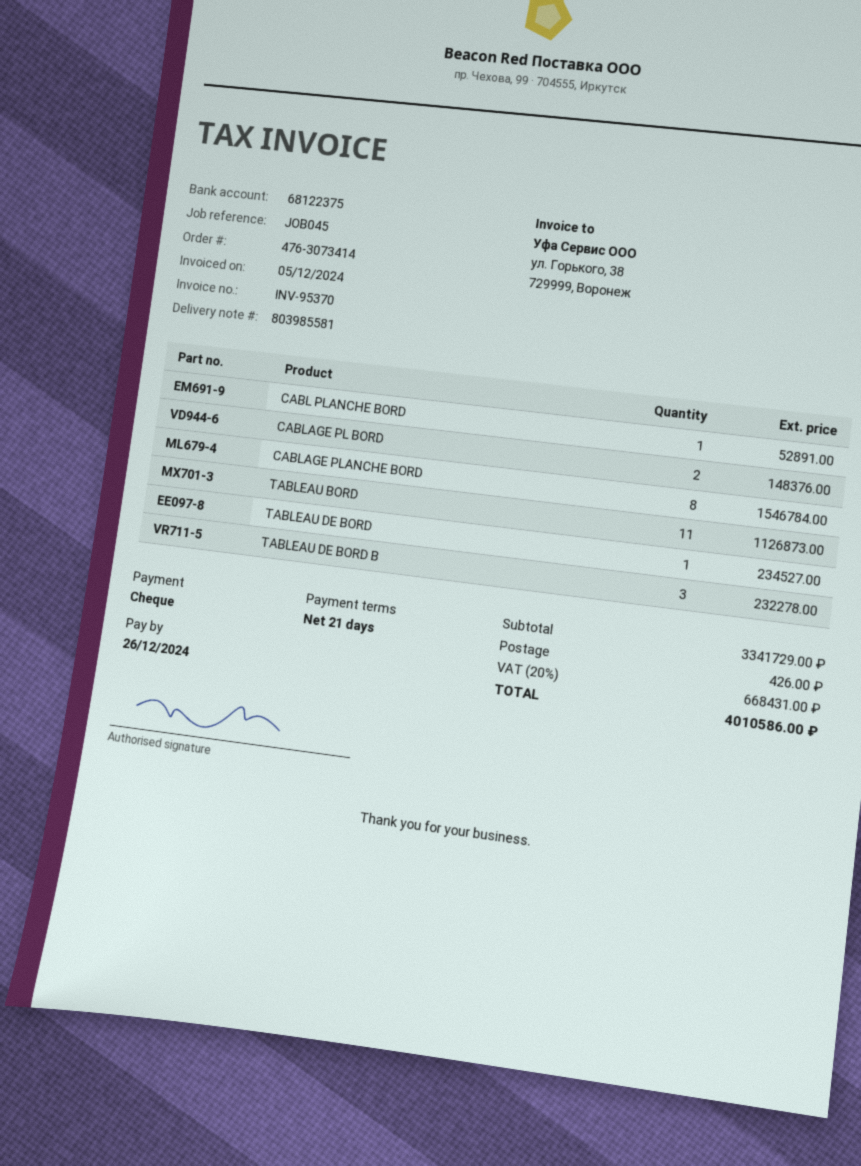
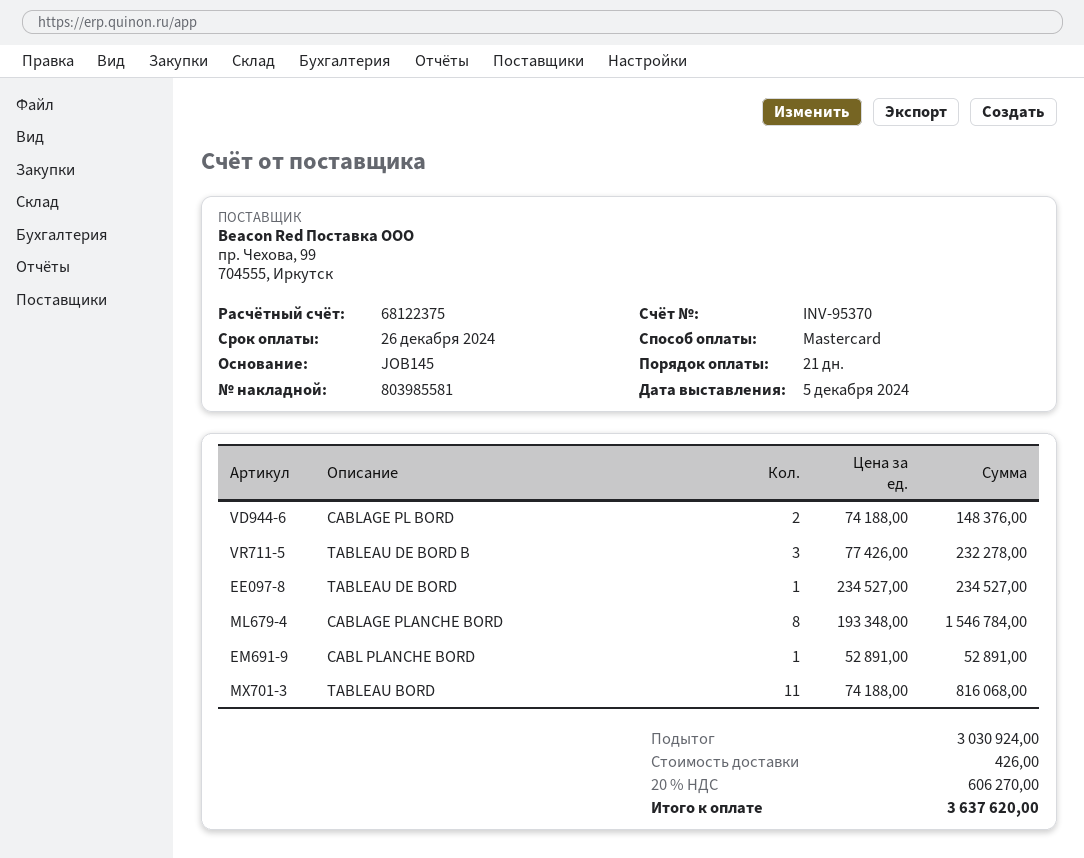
reference: JOB045 -> JOB145
payment method: cheque -> Mastercard
TABLEAU BORD: 11 for 1126873.00 -> 11 for 816068.00
subtotal: 3341729.00 -> 3030924.00
tax: 20% = 668431.00 -> 20% = 606270.00
total: 4010586.00 -> 3637620.00

